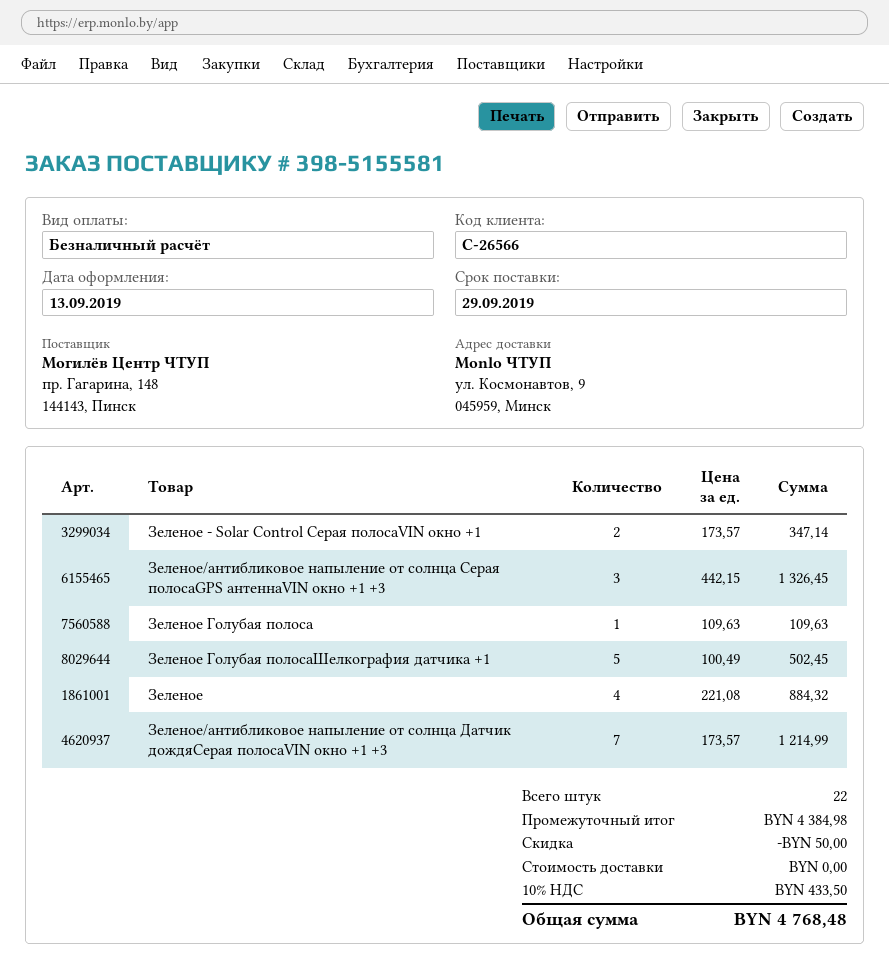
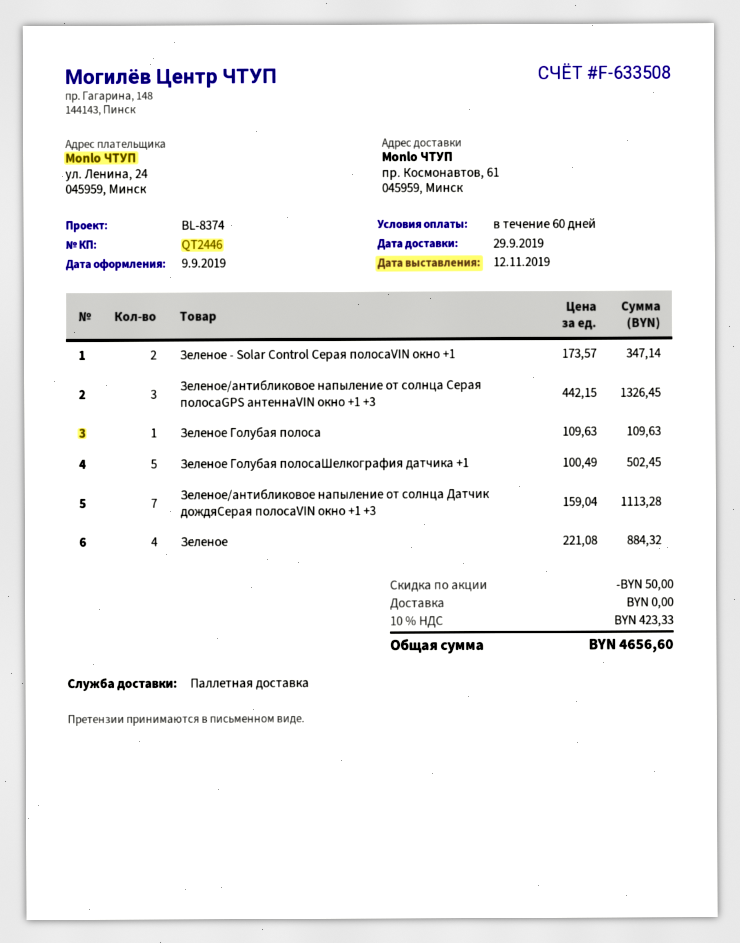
order date: 2019-09-13 -> 2019-09-09
ship to: ул. Космонавтов, 9, 045959, Минск -> пр. Космонавтов, 61, 045959, Минск
Зеленое/антибликовое напыление от солнца Датчик дождяСерая полосаVIN окно +1 +3: 7 x 173.57 = 1214.99 -> 7 x 159.04 = 1113.28
tax: 10% = 433.50 -> 10% = 423.33
total: 4768.48 -> 4656.60

